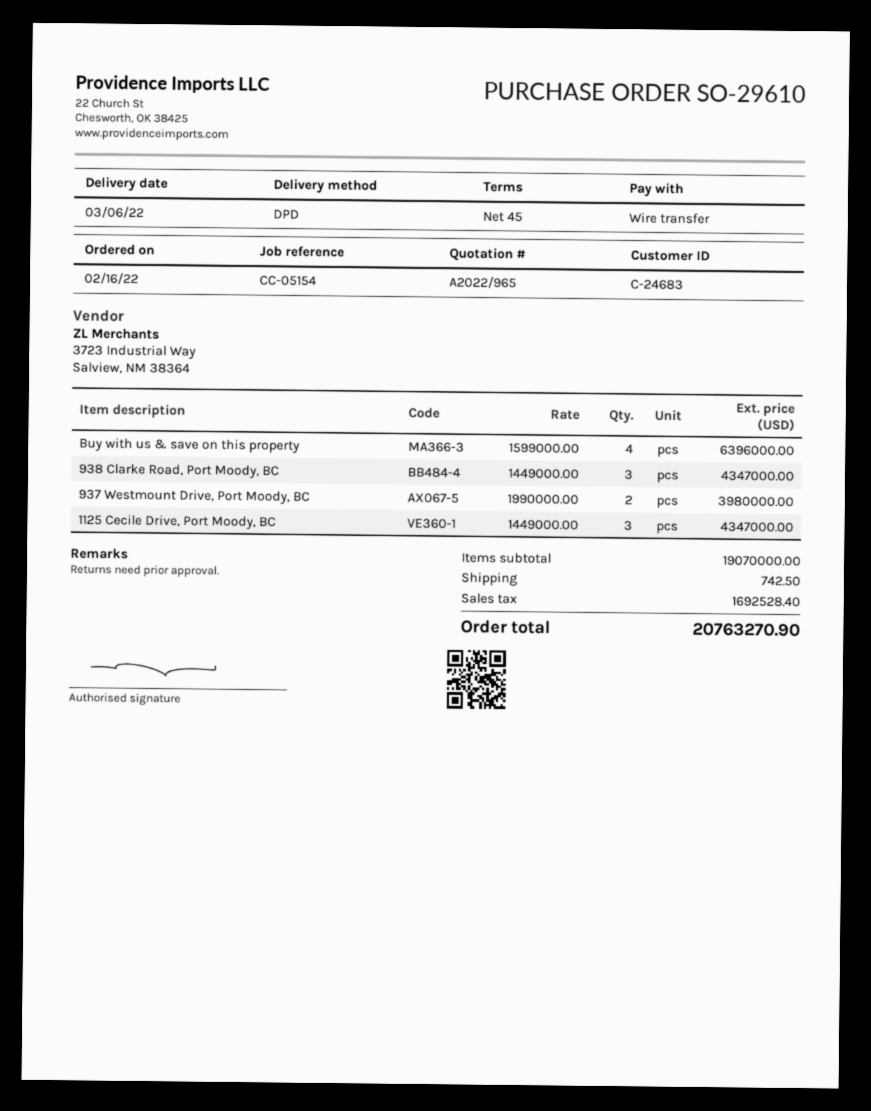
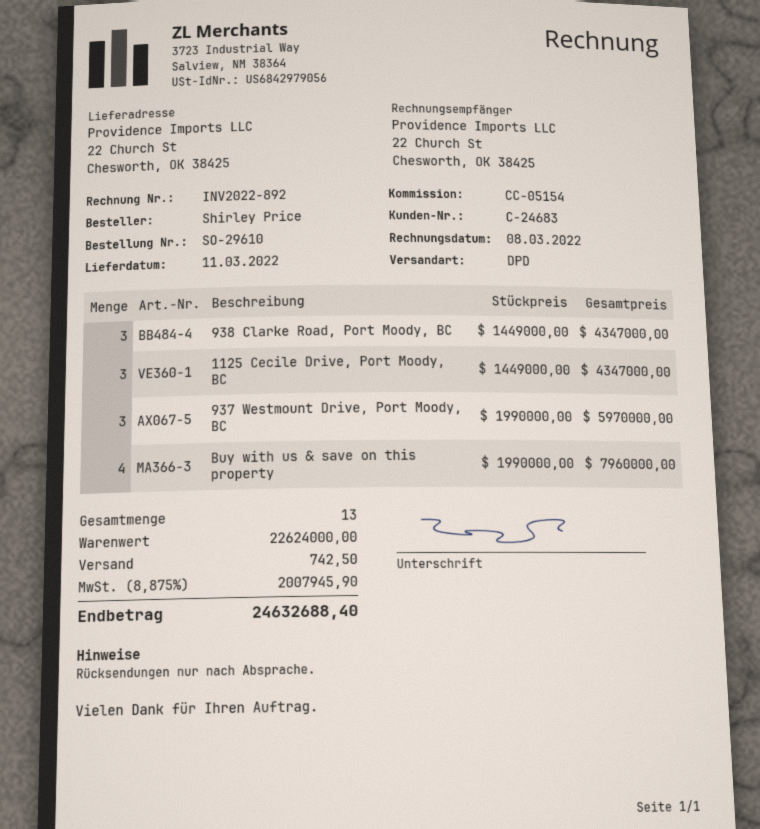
delivery date: 2022-03-06 -> 2022-03-11
Buy with us & save on this property: 4 x 1599000.00 = 6396000.00 -> 4 x 1990000.00 = 7960000.00
937 Westmount Drive, Port Moody, BC: 2 x 1990000.00 = 3980000.00 -> 3 x 1990000.00 = 5970000.00
subtotal: 19070000.00 -> 22624000.00
tax: 1692528.40 -> 2007945.90
total: 20763270.90 -> 24632688.40

